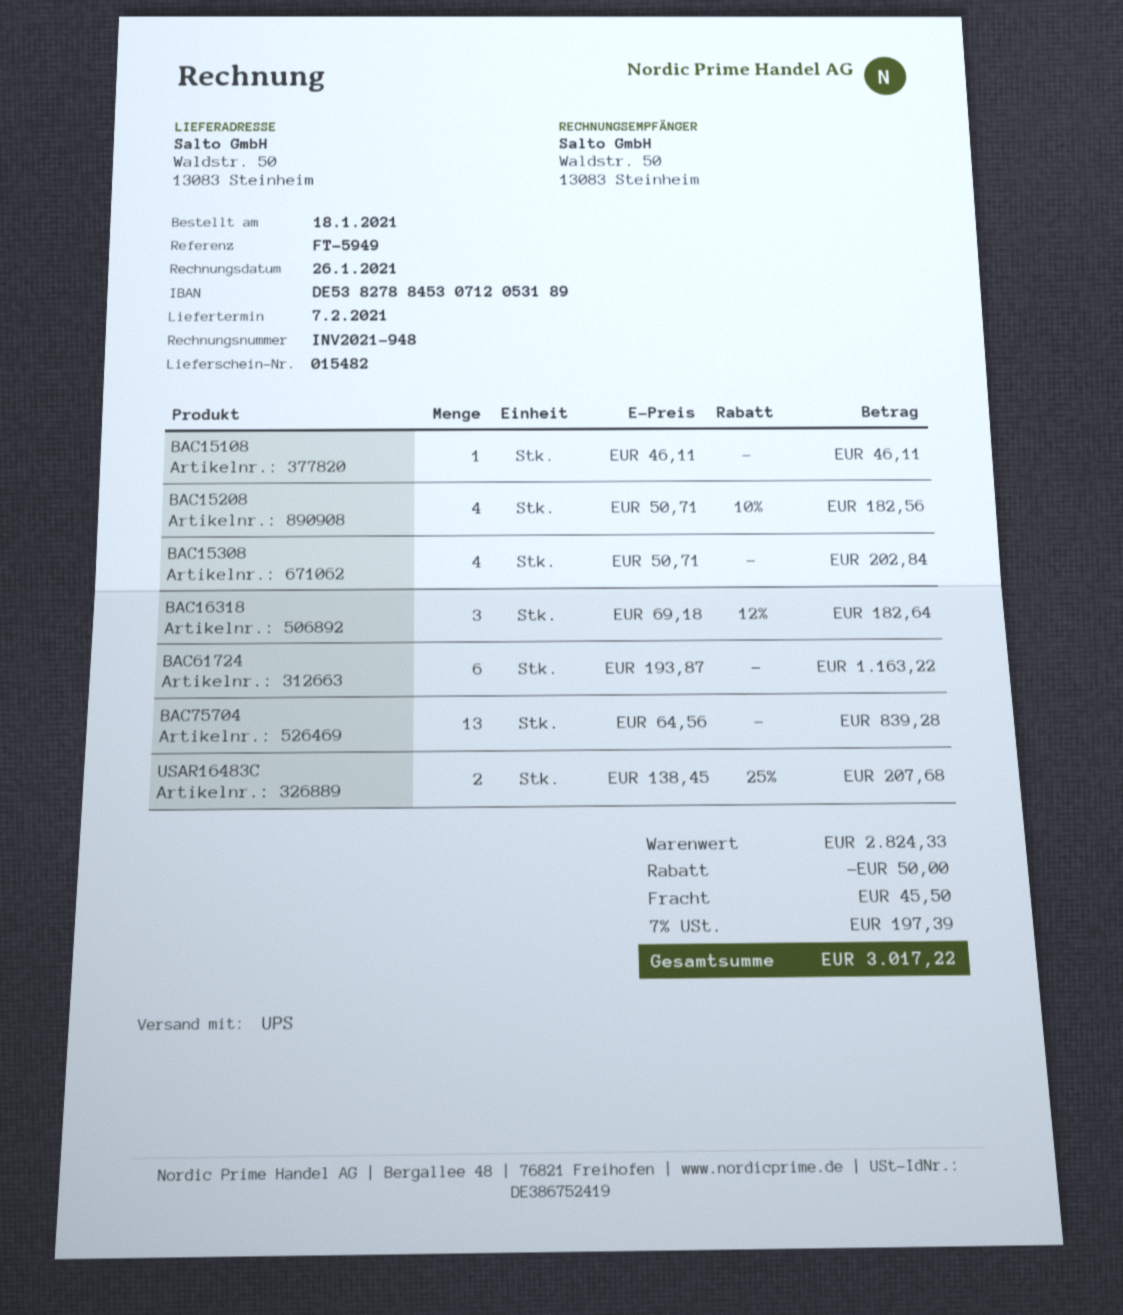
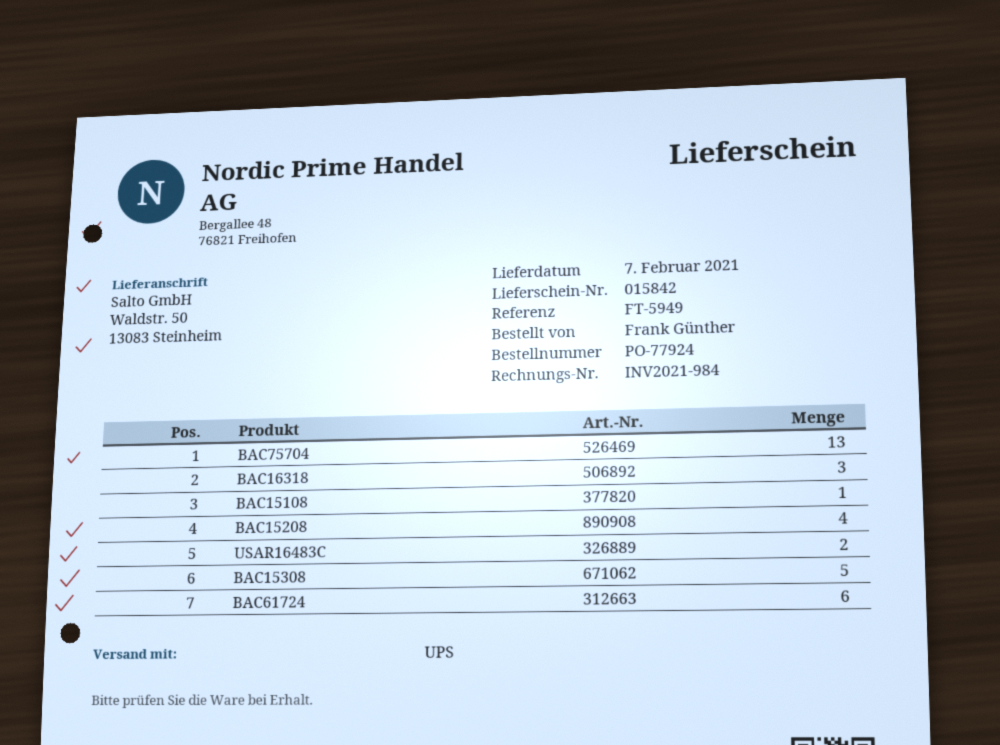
delivery note number: 015482 -> 015842
invoice number: INV2021-948 -> INV2021-984
BAC15308: 4 -> 5

